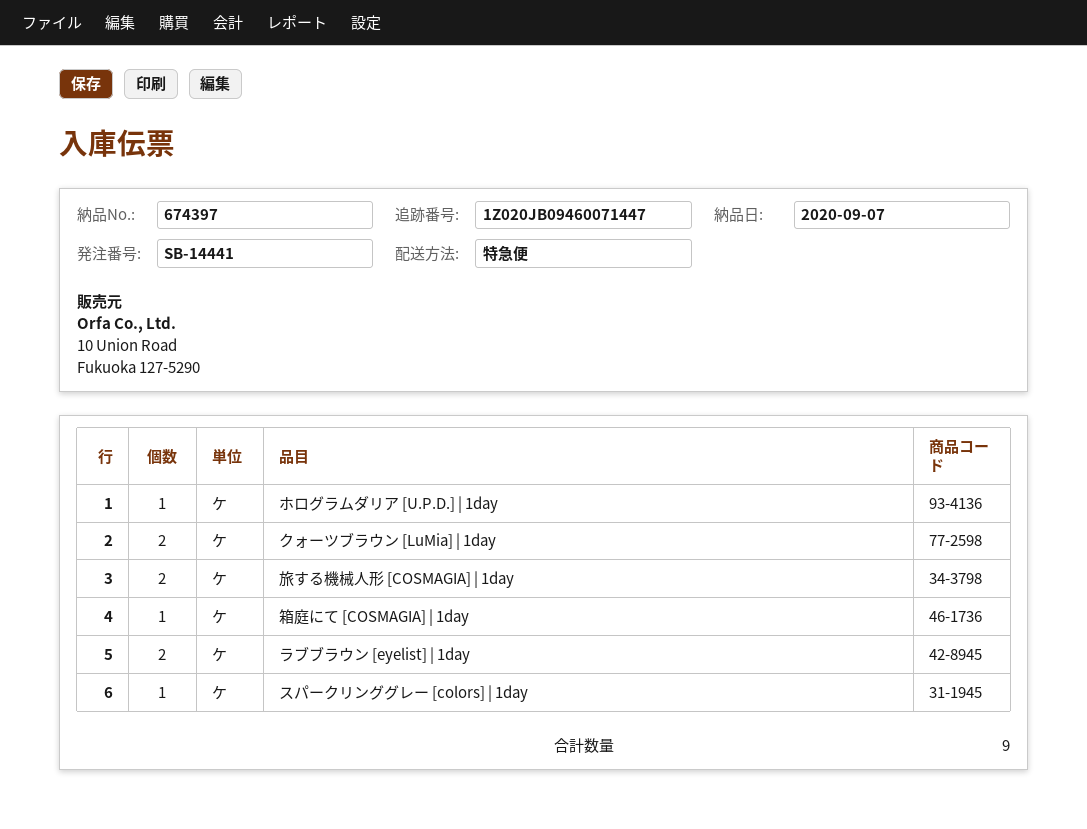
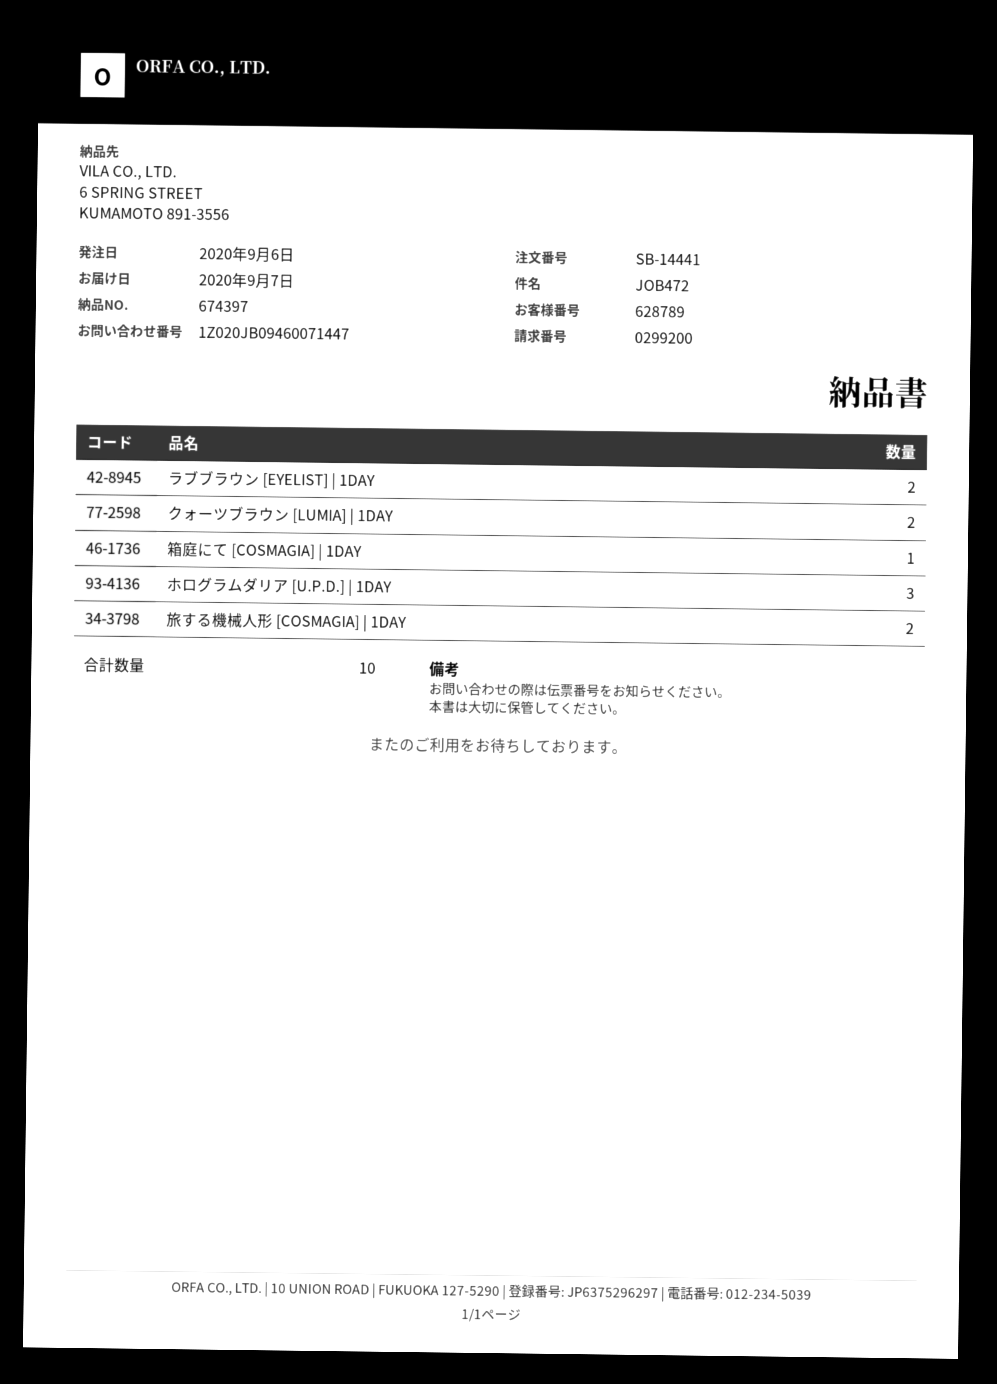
ホログラムダリア [U.P.D.] | 1day: 1 -> 3
スパークリンググレー [colors] | 1day: 1 -> none
total quantity: 9 -> 10

